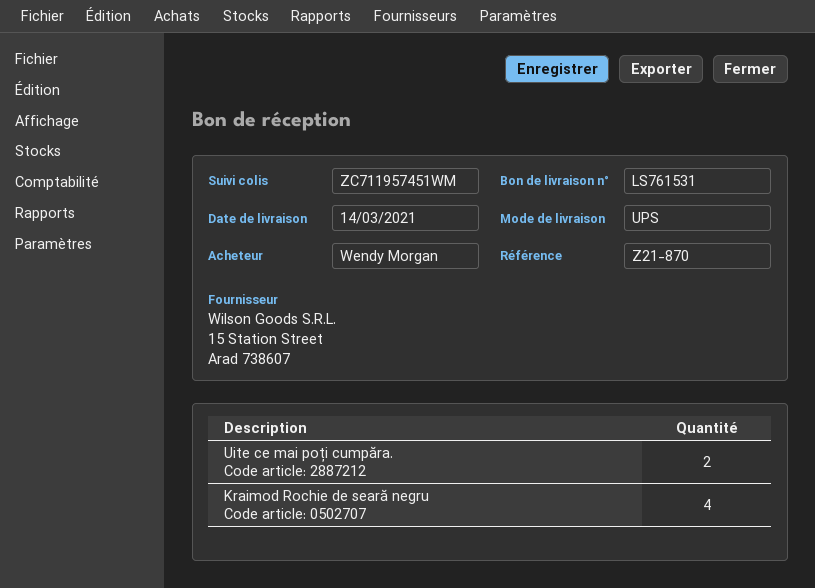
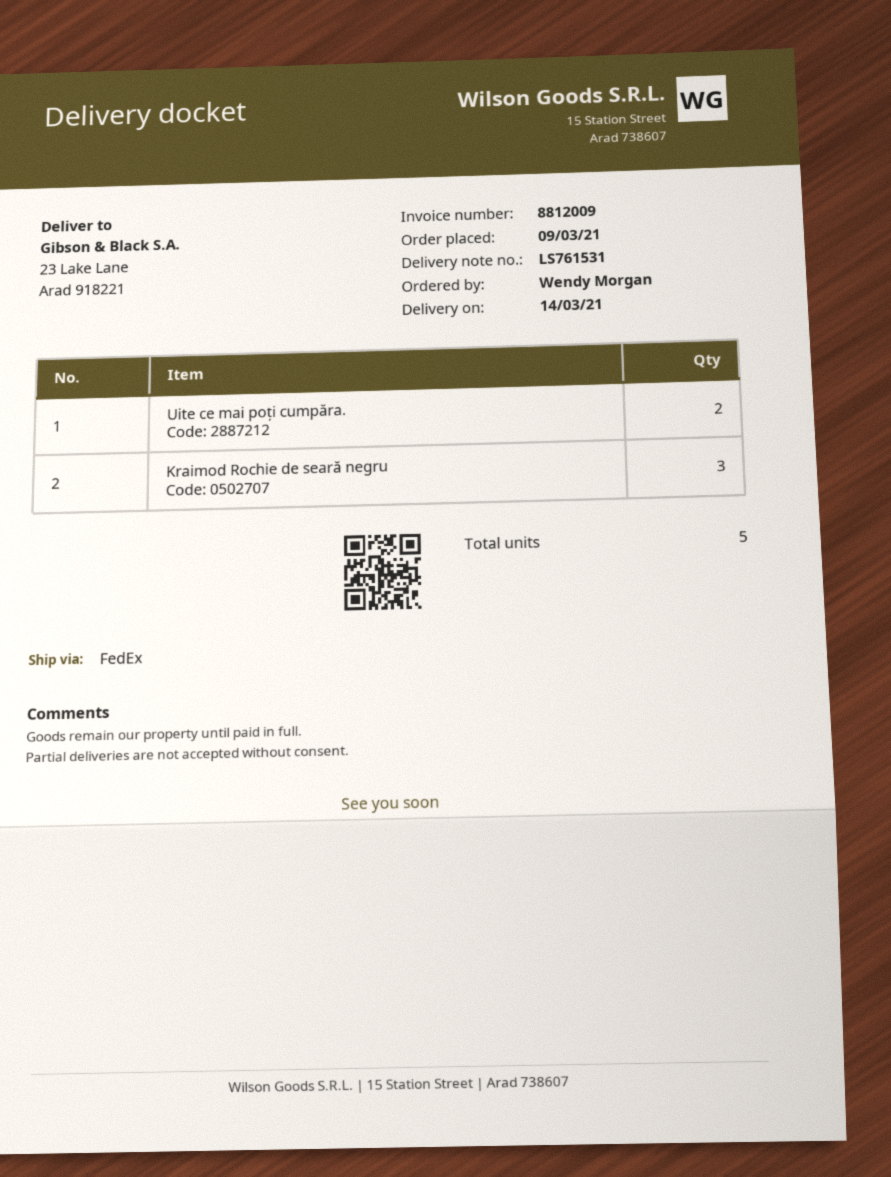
shipping method: UPS -> FedEx
Kraimod Rochie de seară negru: 4 -> 3

